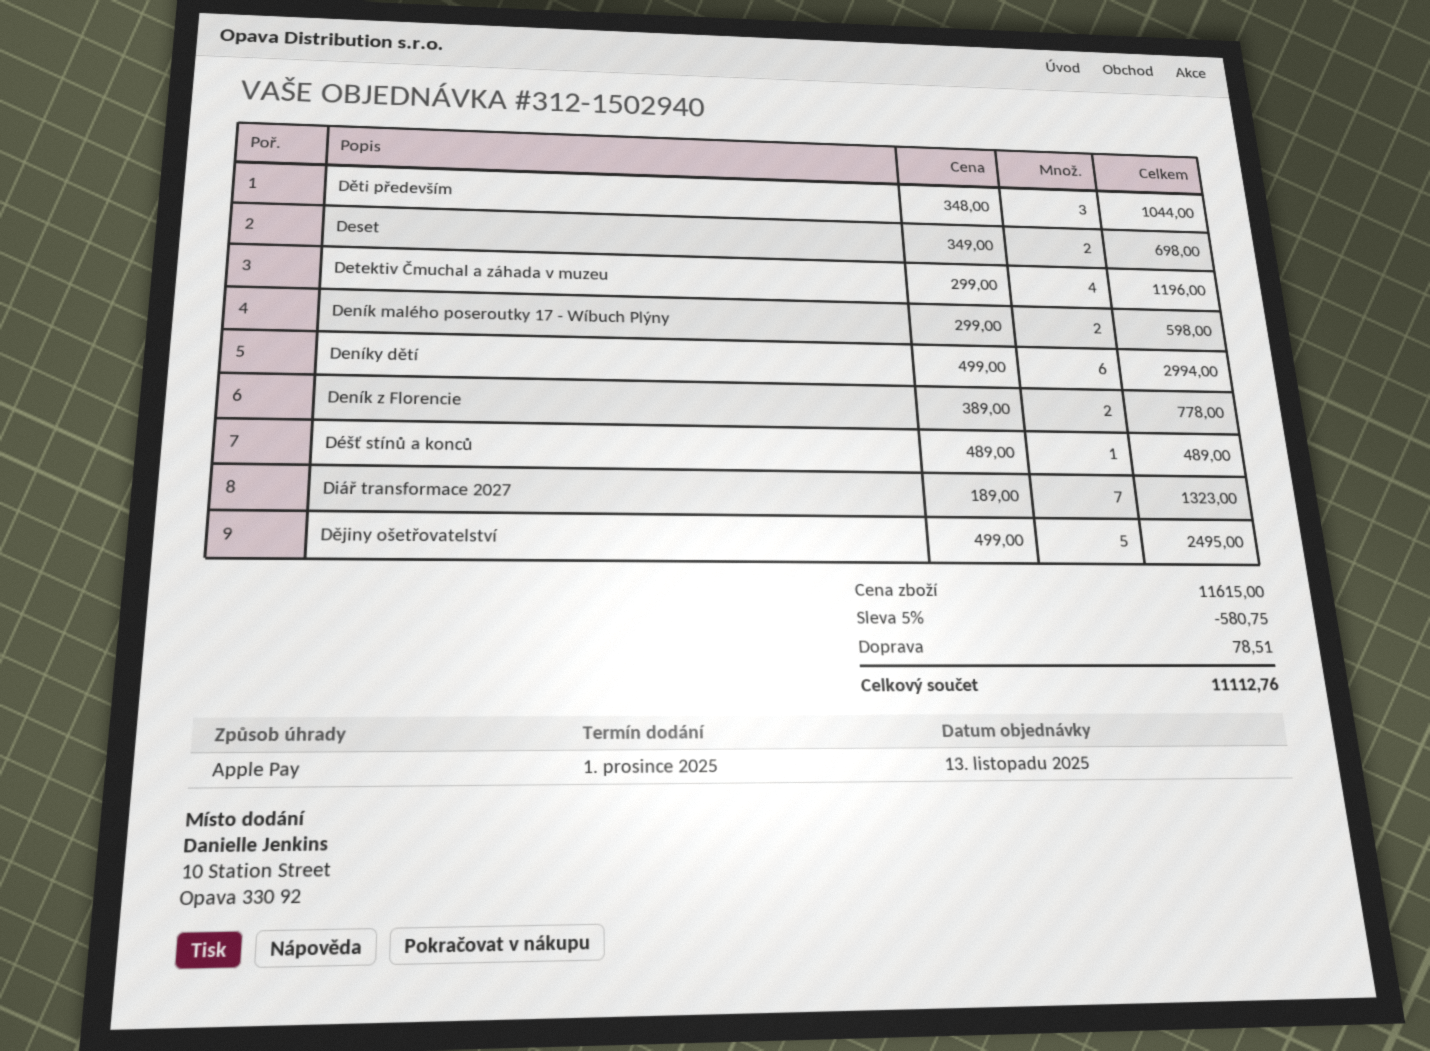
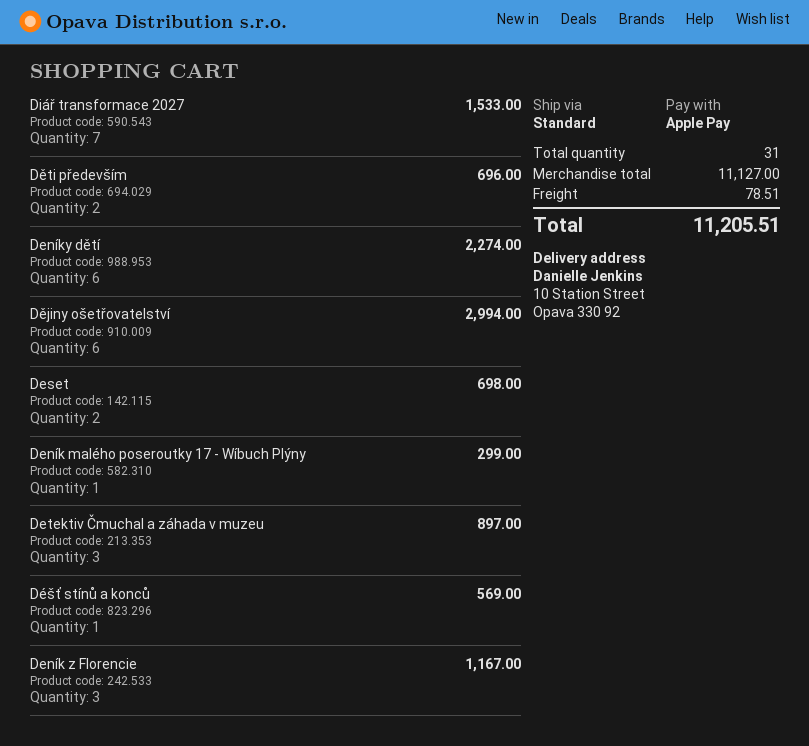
Děti především: 3 for 1044.00 -> 2 for 696.00
Detektiv Čmuchal a záhada v muzeu: 4 for 1196.00 -> 3 for 897.00
Deník malého poseroutky 17 - Wíbuch Plýny: 2 for 598.00 -> 1 for 299.00
Deníky dětí: 6 for 2994.00 -> 6 for 2274.00
Deník z Florencie: 2 for 778.00 -> 3 for 1167.00
Déšť stínů a konců: 1 for 489.00 -> 1 for 569.00
Diář transformace 2027: 7 for 1323.00 -> 7 for 1533.00
Dějiny ošetřovatelství: 5 for 2495.00 -> 6 for 2994.00
subtotal: 11615.00 -> 11127.00
discount: 5% = 580.75 -> none
total: 11112.76 -> 11205.51

